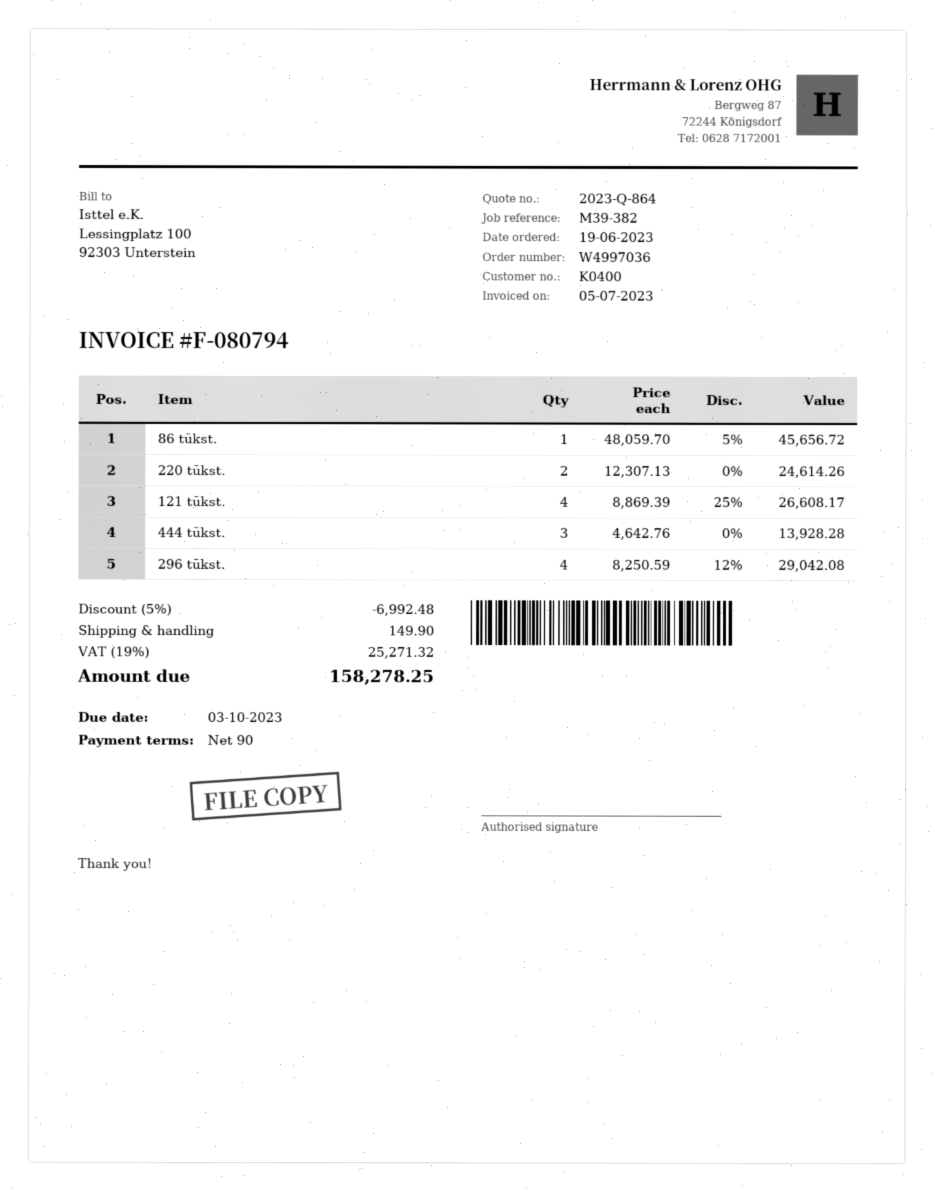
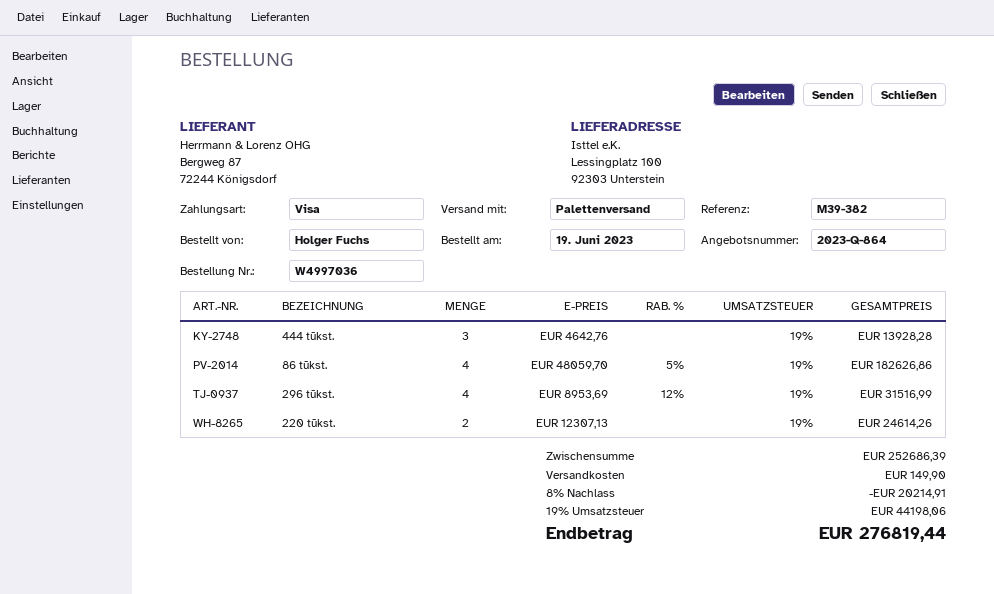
86 tūkst.: 1 x 48059.70 - 5% = 45656.72 -> 4 x 48059.70 - 5% = 182626.86
121 tūkst.: 4 x 8869.39 - 25% = 26608.17 -> none
296 tūkst.: 4 x 8250.59 - 12% = 29042.08 -> 4 x 8953.69 - 12% = 31516.99
discount: 5% = 6992.48 -> 8% = 20214.91
tax: 19% = 25271.32 -> 19% = 44198.06
total: 158278.25 -> 276819.44

